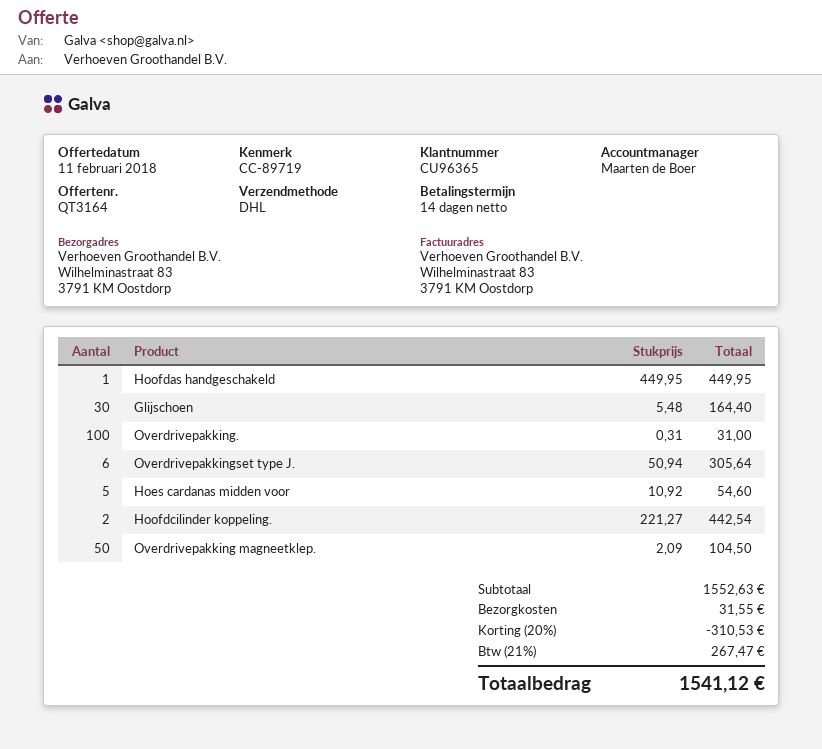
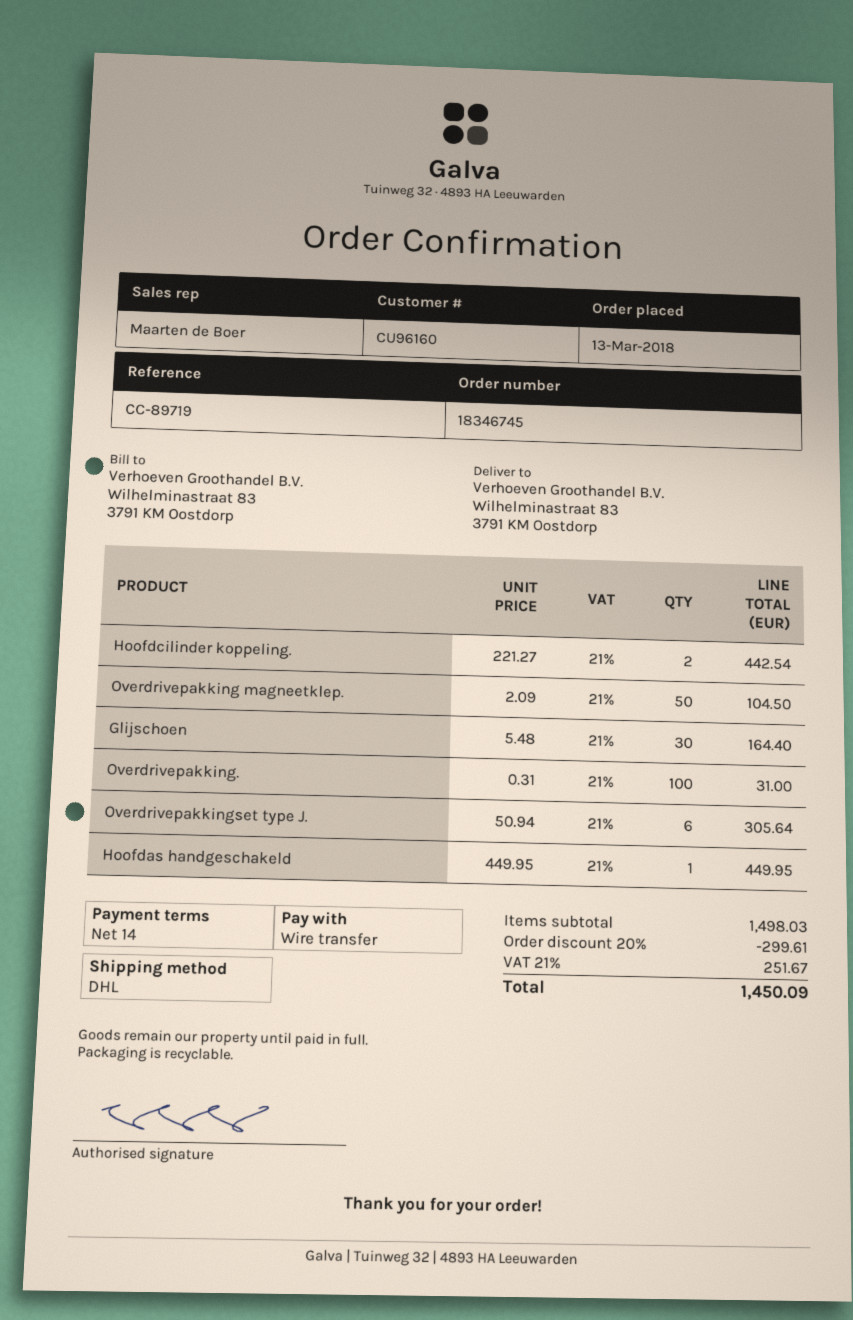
customer number: CU96365 -> CU96160
Hoes cardanas midden voor: 5 x 10.92 = 54.60 -> none
subtotal: 1552.63 -> 1498.03
discount: 20% = 310.53 -> 20% = 299.61
shipping: 31.55 -> none
tax: 21% = 267.47 -> 21% = 251.67
total: 1541.12 -> 1450.09

